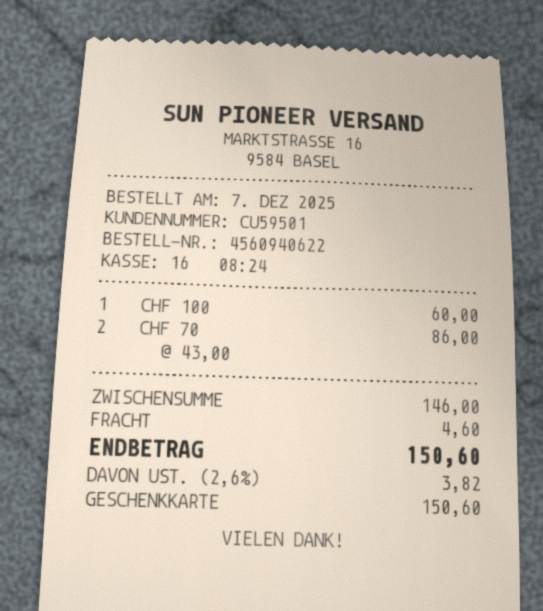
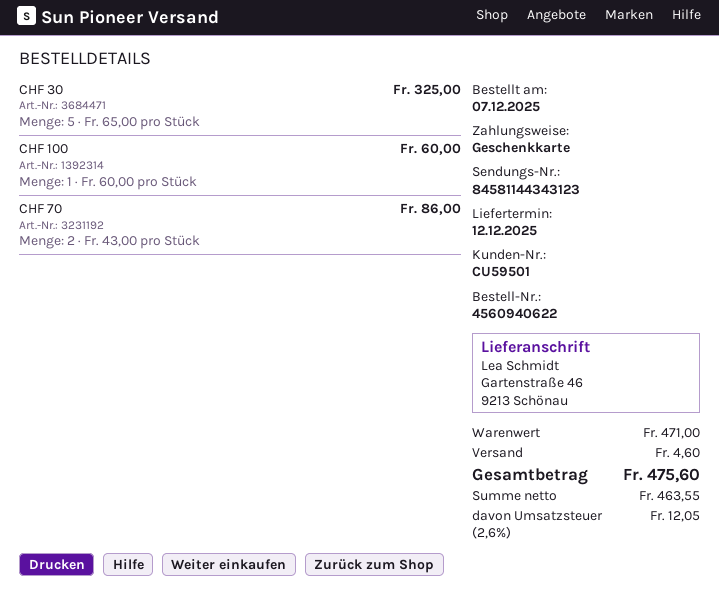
CHF 30: none -> 5 x 65.00 = 325.00
subtotal: 146.00 -> 471.00
tax: 2.6% = 3.82 -> 2.6% = 12.05
total: 150.60 -> 475.60

